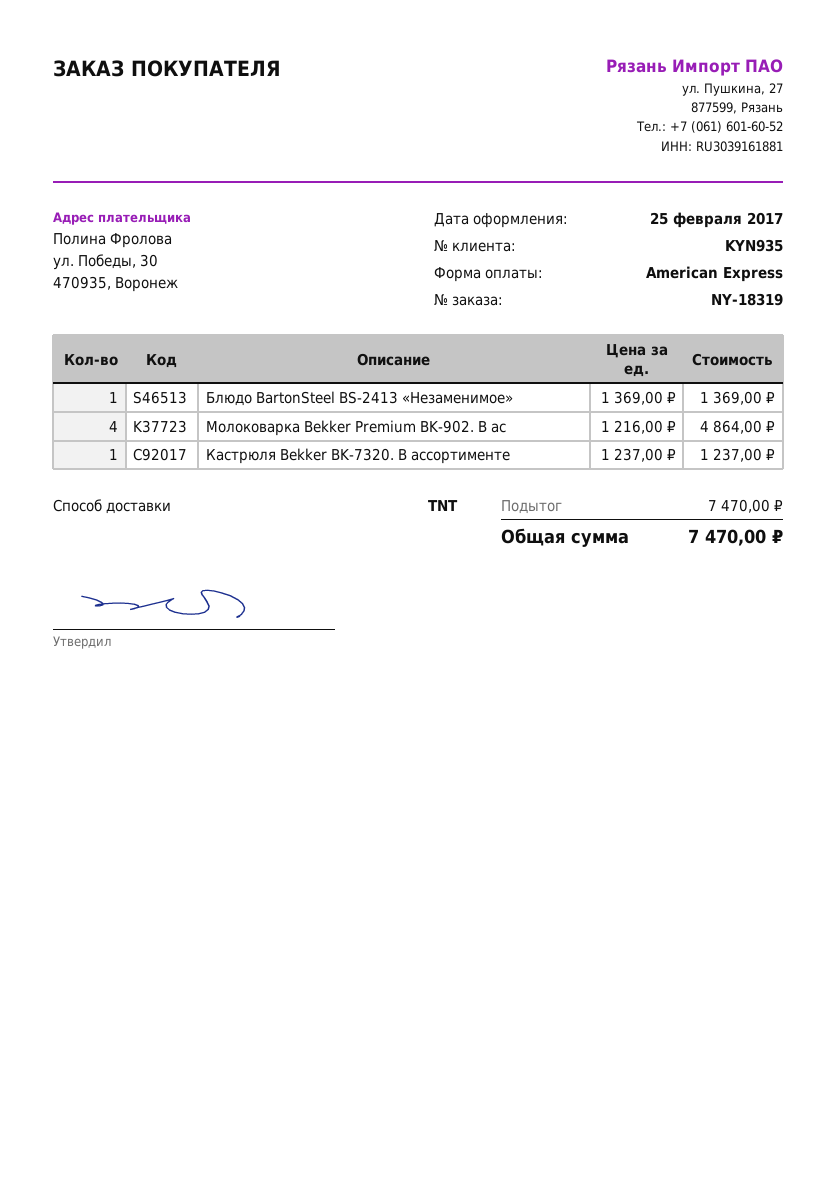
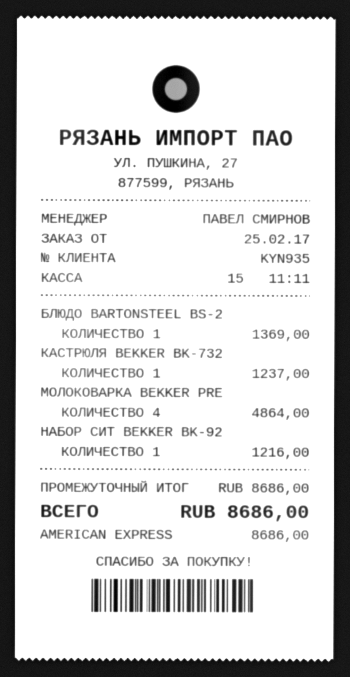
НАБОР СИТ BEKKER BK-92: none -> 1 for 1216.00
subtotal: 7470.00 -> 8686.00
total: 7470.00 -> 8686.00

